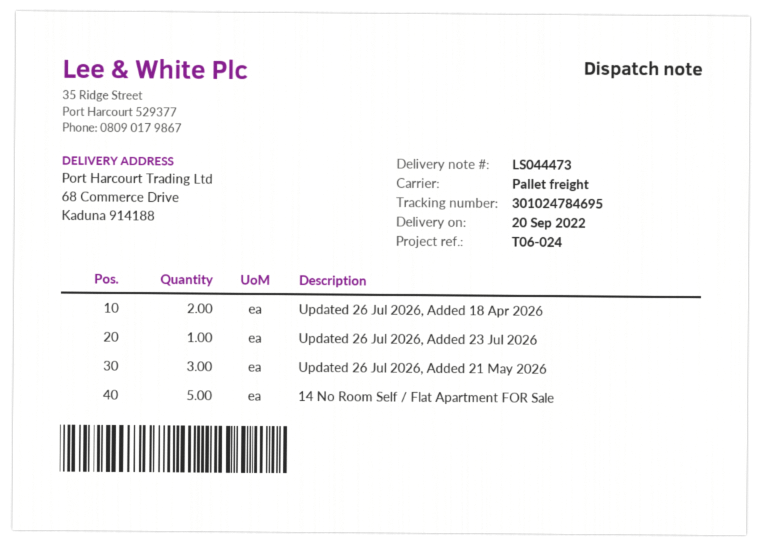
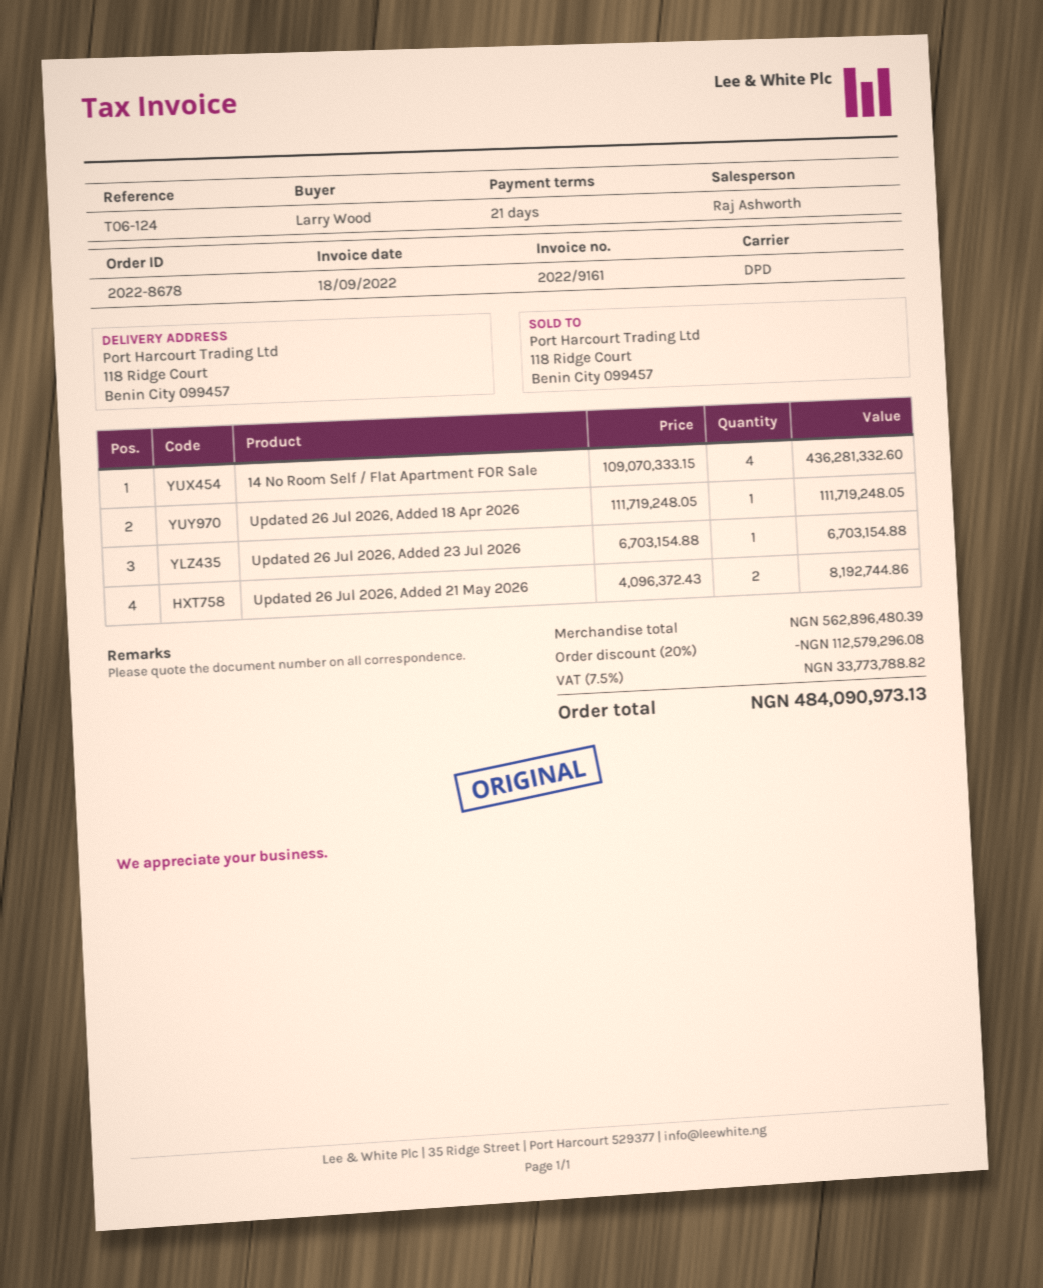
reference: T06-024 -> T06-124
shipping method: pallet freight -> DPD
ship to: 68 Commerce Drive, Kaduna 914188 -> 118 Ridge Court, Benin City 099457
Updated 26 Jul 2026, Added 18 Apr 2026: 2 -> 1
Updated 26 Jul 2026, Added 21 May 2026: 3 -> 2
14 No Room Self / Flat Apartment FOR Sale: 5 -> 4

